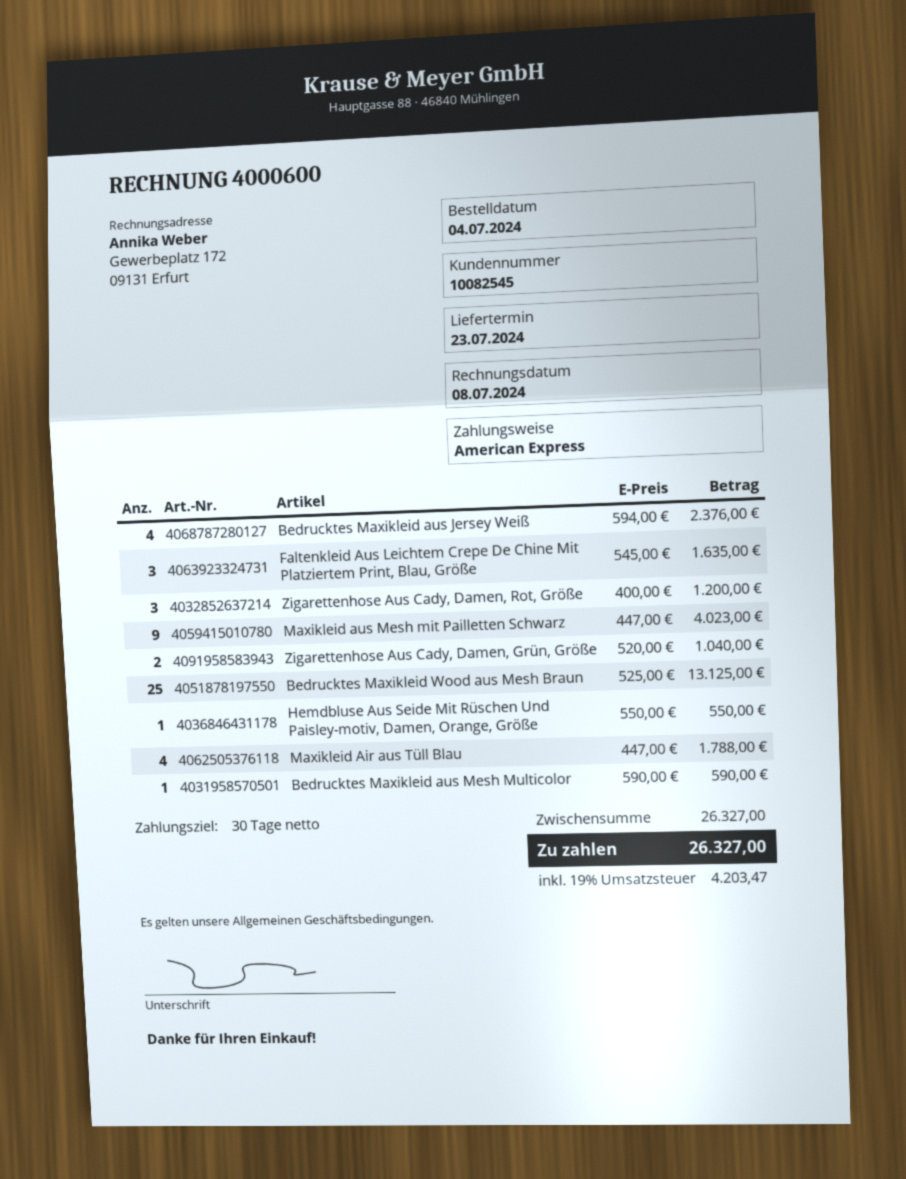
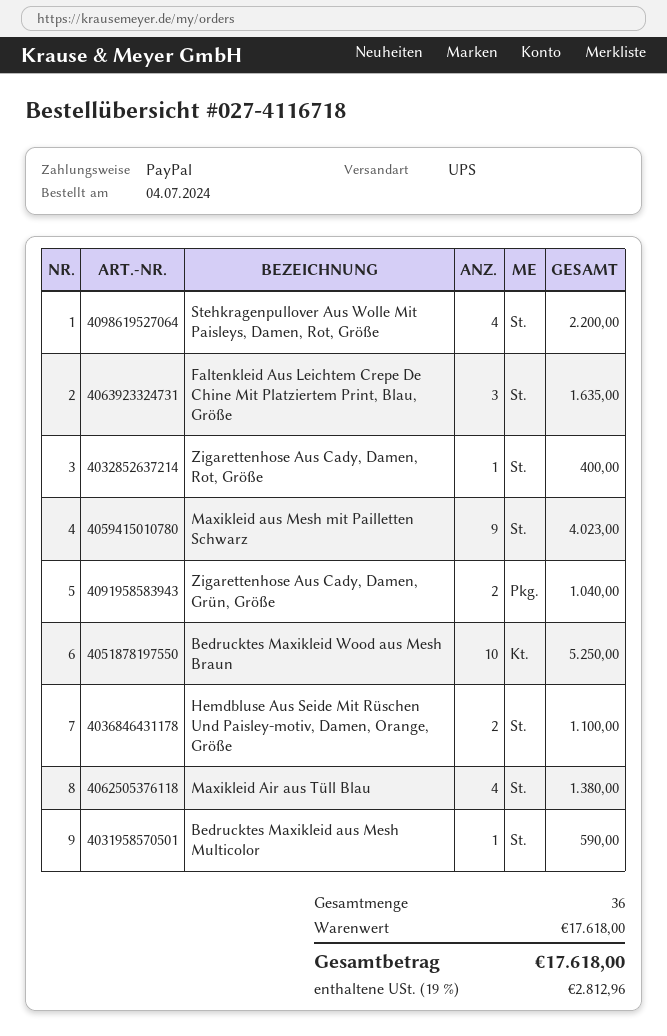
payment method: American Express -> PayPal
Bedrucktes Maxikleid aus Jersey Weiß: 4 for 2376.00 -> none
Zigarettenhose Aus Cady, Damen, Rot, Größe: 3 for 1200.00 -> 1 for 400.00
Bedrucktes Maxikleid Wood aus Mesh Braun: 25 for 13125.00 -> 10 for 5250.00
Hemdbluse Aus Seide Mit Rüschen Und Paisley-motiv, Damen, Orange, Größe: 1 for 550.00 -> 2 for 1100.00
Maxikleid Air aus Tüll Blau: 4 for 1788.00 -> 4 for 1380.00
Stehkragenpullover Aus Wolle Mit Paisleys, Damen, Rot, Größe: none -> 4 for 2200.00
subtotal: 26327.00 -> 17618.00
tax: 19% = 4203.47 -> 19% = 2812.96
total: 26327.00 -> 17618.00

